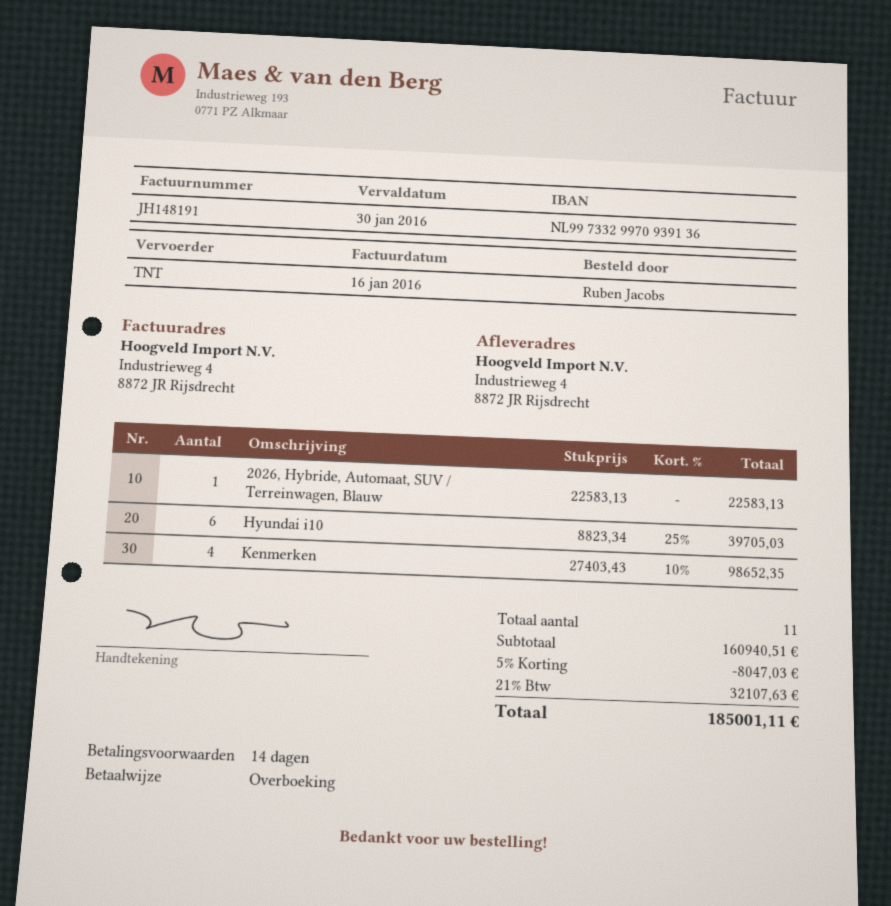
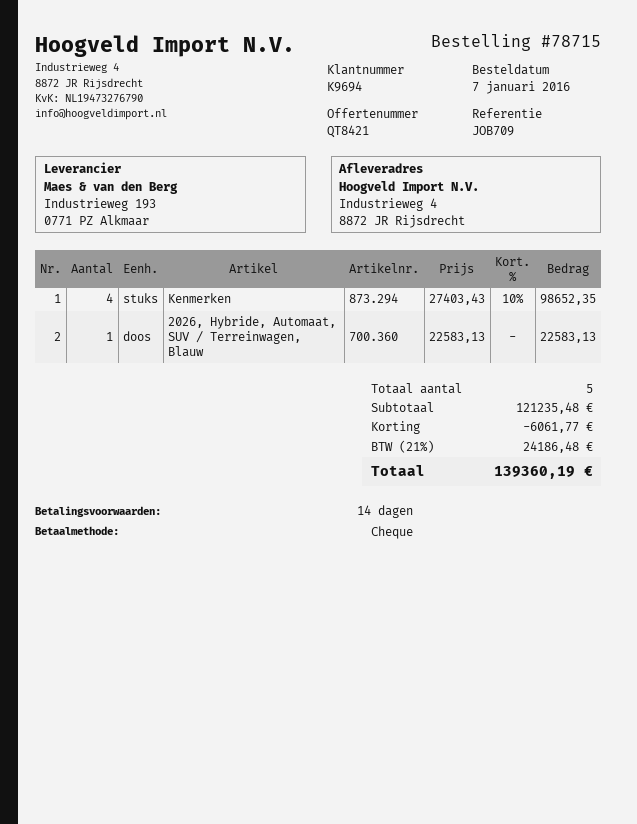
payment method: bank transfer -> cheque
Hyundai i10: 6 x 8823.34 - 25% = 39705.03 -> none
total quantity: 11 -> 5
subtotal: 160940.51 -> 121235.48
discount: 8047.03 -> 6061.77
tax: 21% = 32107.63 -> 21% = 24186.48
total: 185001.11 -> 139360.19

